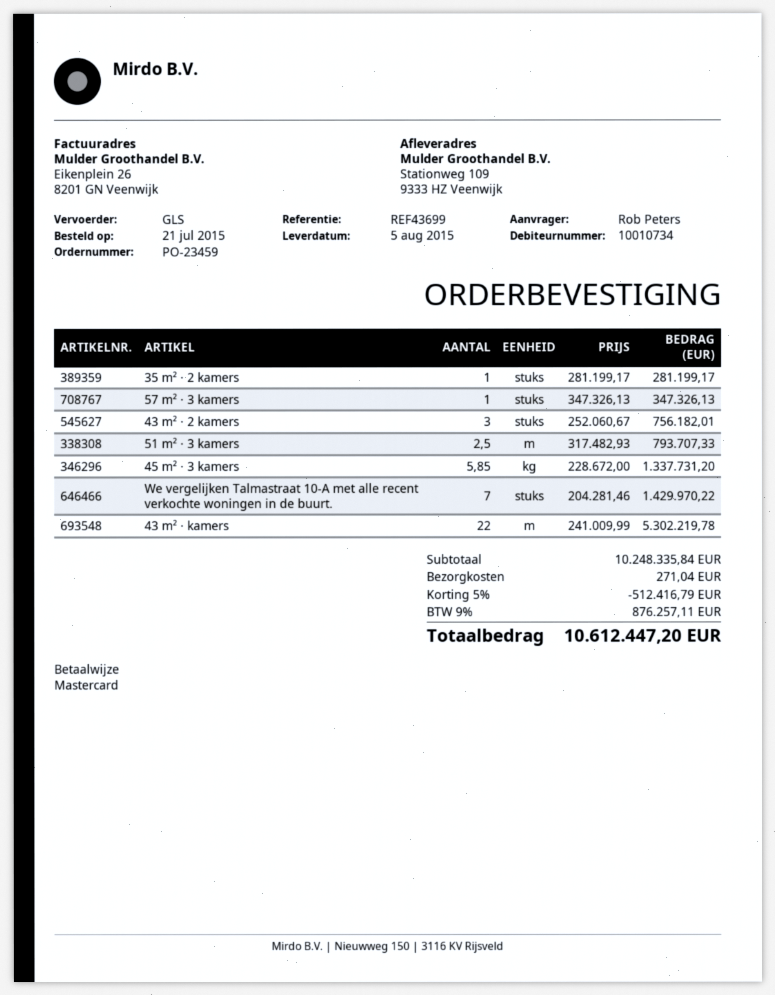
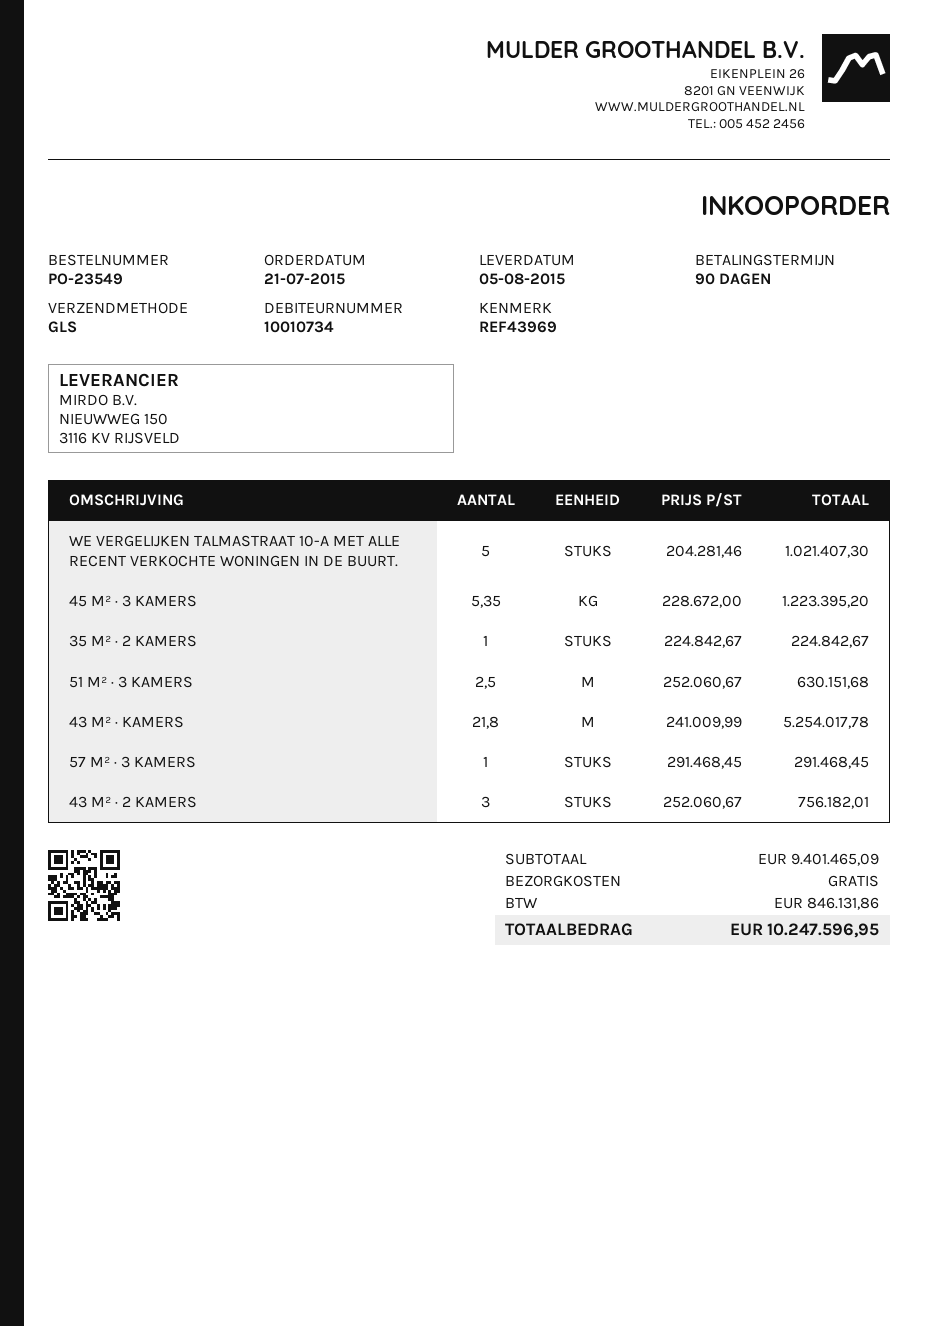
order number: PO-23459 -> PO-23549
reference: REF43699 -> REF43969
35 m² · 2 kamers: 1 x 281199.17 = 281199.17 -> 1 x 224842.67 = 224842.67
57 m² · 3 kamers: 1 x 347326.13 = 347326.13 -> 1 x 291468.45 = 291468.45
51 m² · 3 kamers: 2.5 x 317482.93 = 793707.33 -> 2.5 x 252060.67 = 630151.68
45 m² · 3 kamers: 5.85 x 228672.00 = 1337731.20 -> 5.35 x 228672.00 = 1223395.20
We vergelijken Talmastraat 10-A met alle recent verkochte woningen in de buurt.: 7 x 204281.46 = 1429970.22 -> 5 x 204281.46 = 1021407.30
43 m² · kamers: 22 x 241009.99 = 5302219.78 -> 21.8 x 241009.99 = 5254017.78
subtotal: 10248335.84 -> 9401465.09
discount: 5% = 512416.79 -> none
shipping: 271.04 -> 0.00
tax: 876257.11 -> 846131.86
total: 10612447.20 -> 10247596.95

